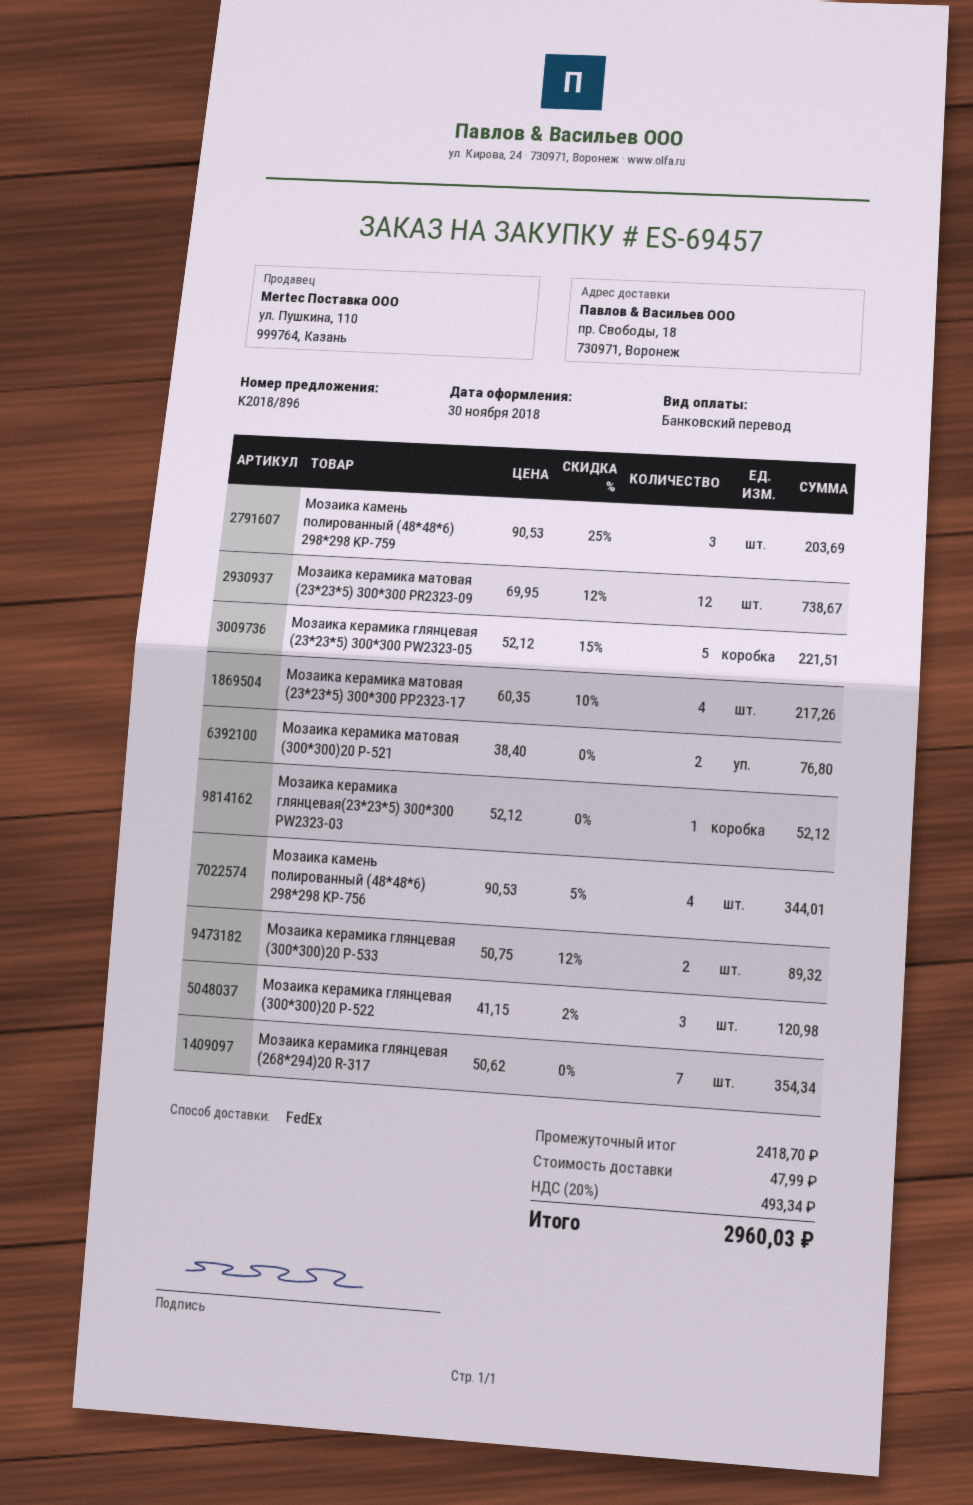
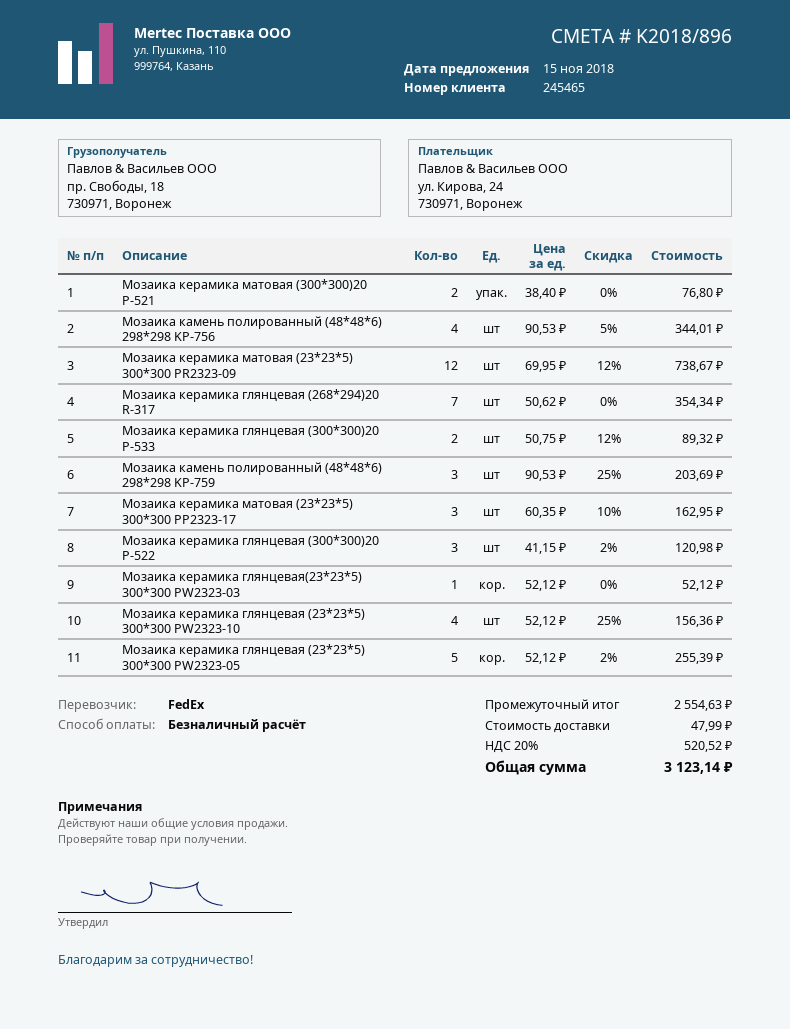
Мозаика керамика глянцевая (23*23*5) 300*300 PW2323-05: 5 x 52.12 - 15% = 221.51 -> 5 x 52.12 - 2% = 255.39
Мозаика керамика матовая (23*23*5) 300*300 PP2323-17: 4 x 60.35 - 10% = 217.26 -> 3 x 60.35 - 10% = 162.95
Мозаика керамика глянцевая (23*23*5) 300*300 PW2323-10: none -> 4 x 52.12 - 25% = 156.36
subtotal: 2418.70 -> 2554.63
tax: 20% = 493.34 -> 20% = 520.52
total: 2960.03 -> 3123.14

